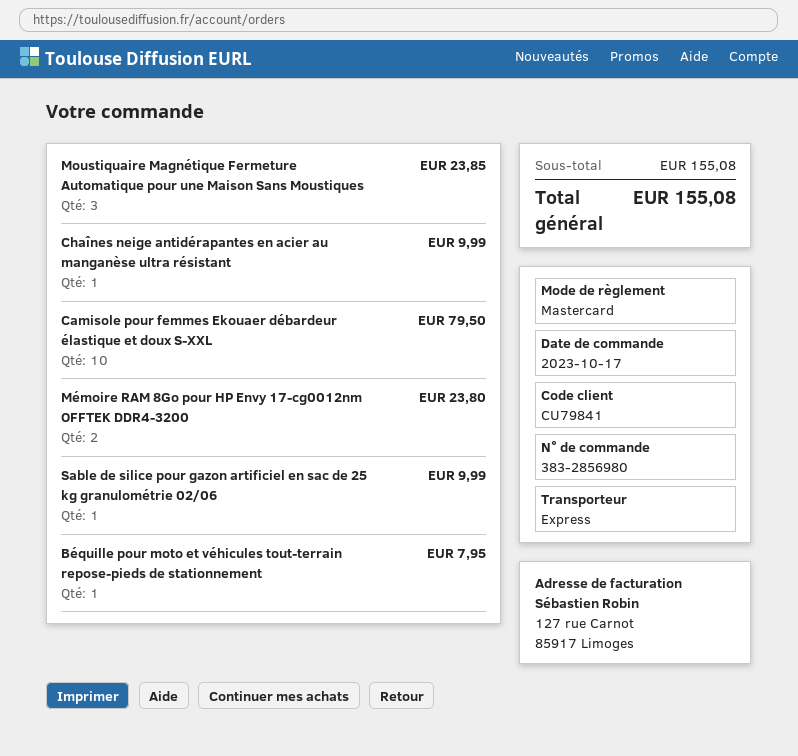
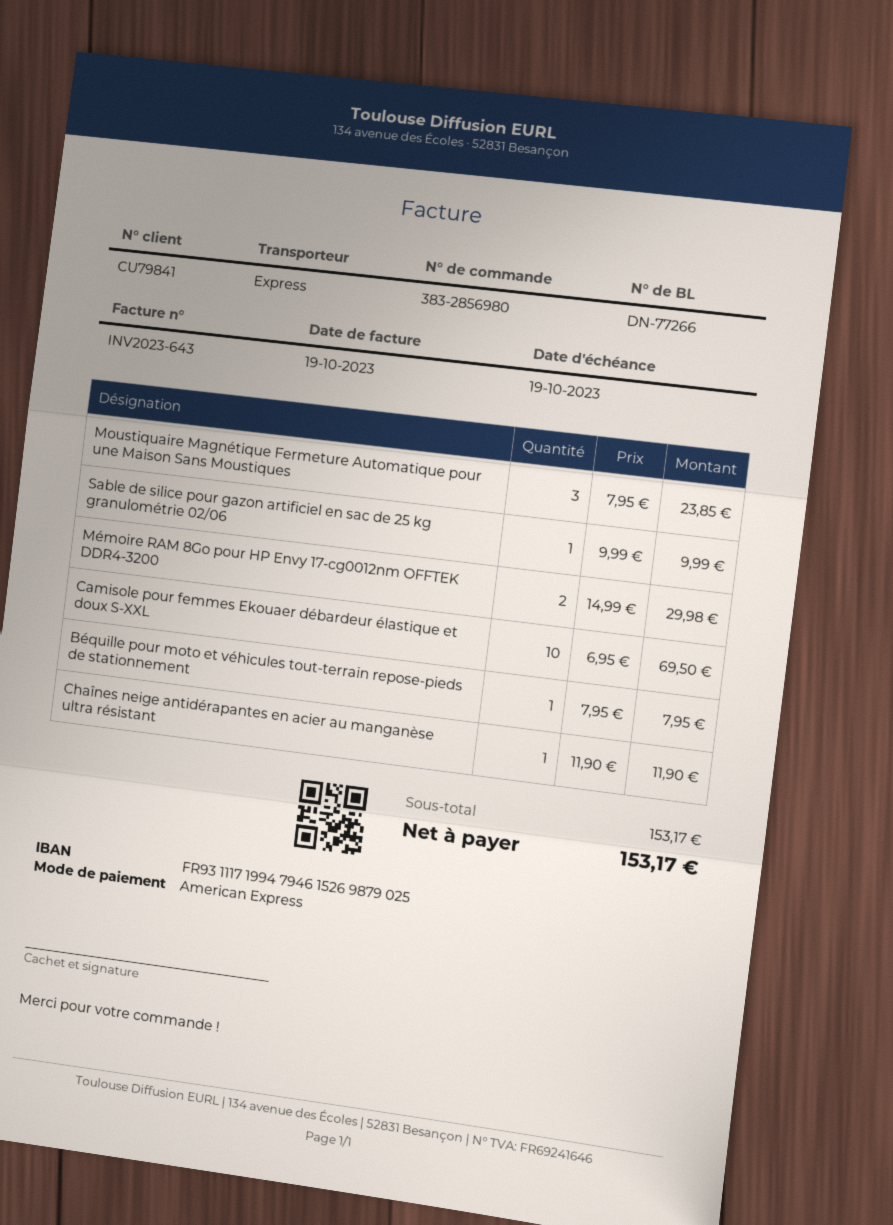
payment method: Mastercard -> American Express
Chaînes neige antidérapantes en acier au manganèse ultra résistant: 1 for 9.99 -> 1 for 11.90
Camisole pour femmes Ekouaer débardeur élastique et doux S-XXL: 10 for 79.50 -> 10 for 69.50
Mémoire RAM 8Go pour HP Envy 17-cg0012nm OFFTEK DDR4-3200: 2 for 23.80 -> 2 for 29.98
subtotal: 155.08 -> 153.17
total: 155.08 -> 153.17

